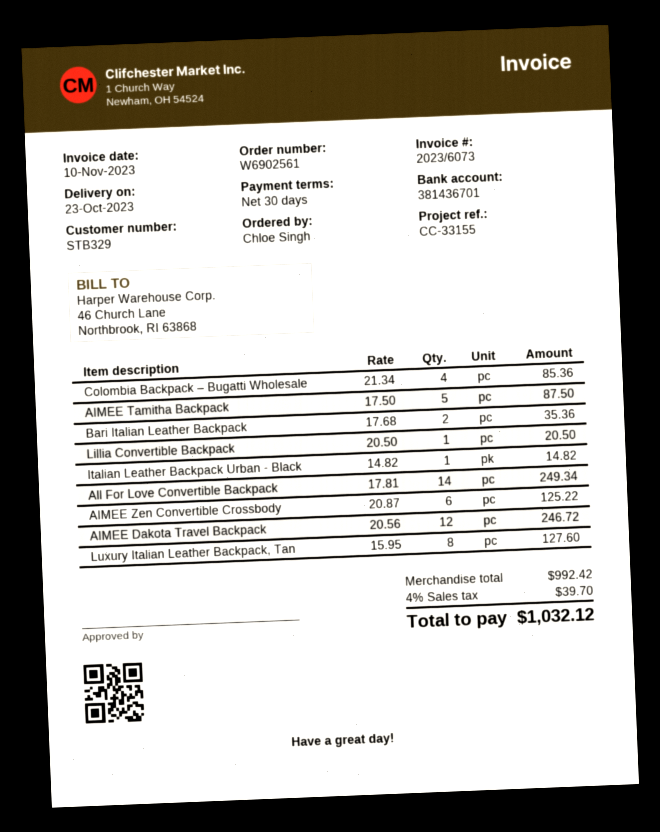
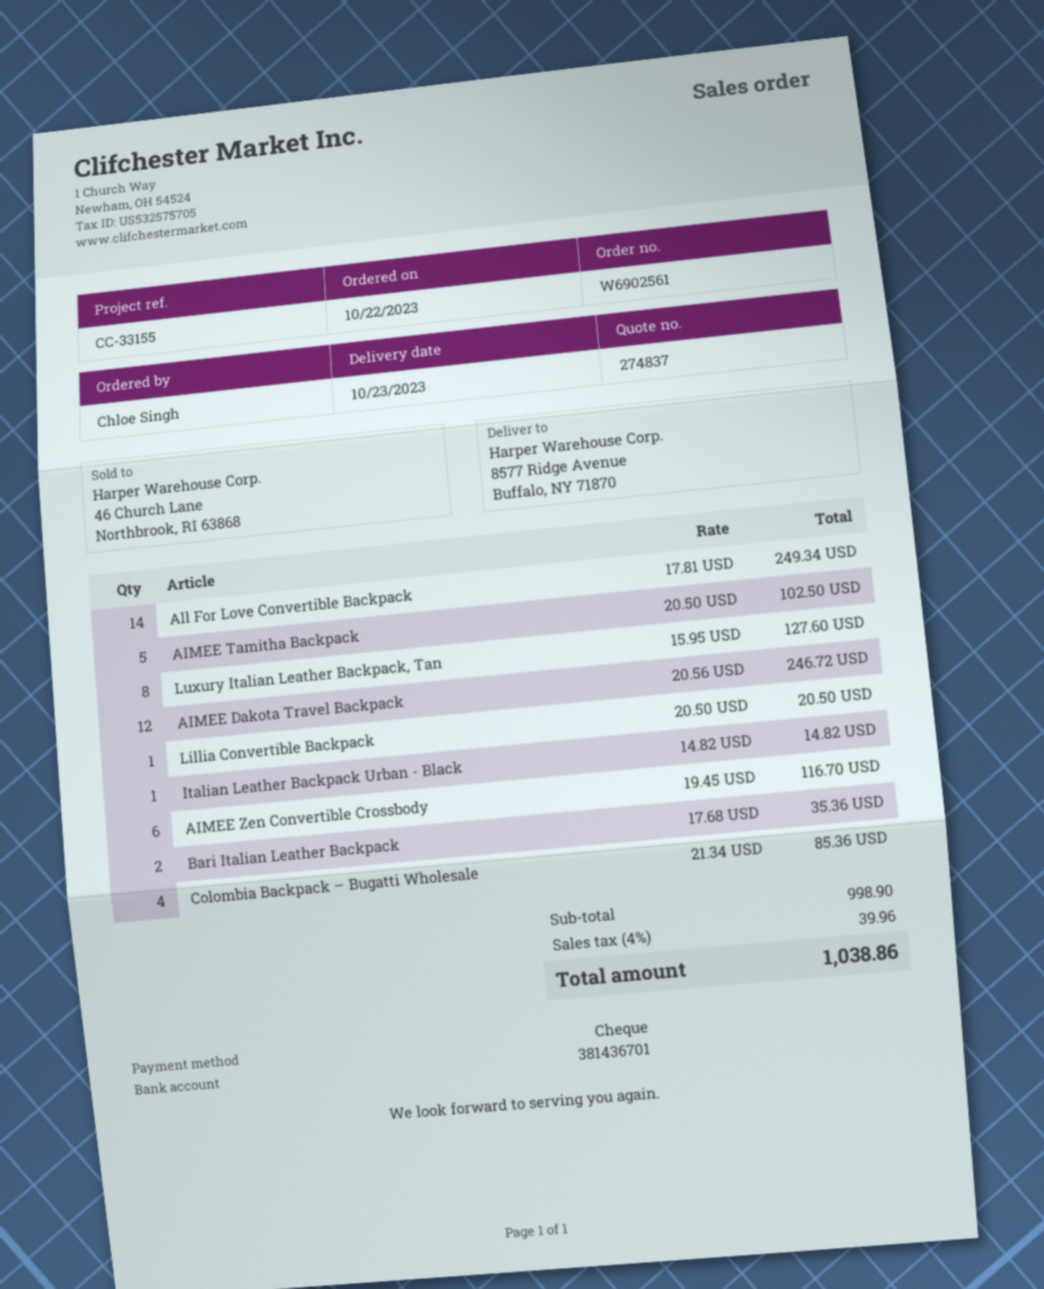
AIMEE Tamitha Backpack: 5 x 17.50 = 87.50 -> 5 x 20.50 = 102.50
AIMEE Zen Convertible Crossbody: 6 x 20.87 = 125.22 -> 6 x 19.45 = 116.70
subtotal: 992.42 -> 998.90
tax: 4% = 39.70 -> 4% = 39.96
total: 1032.12 -> 1038.86

